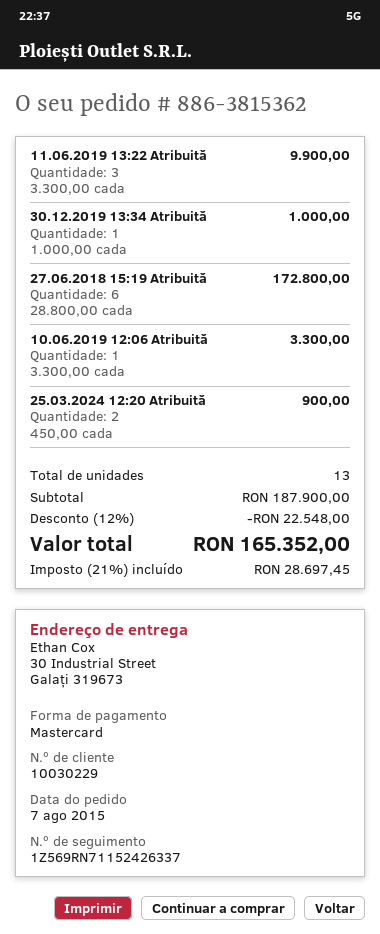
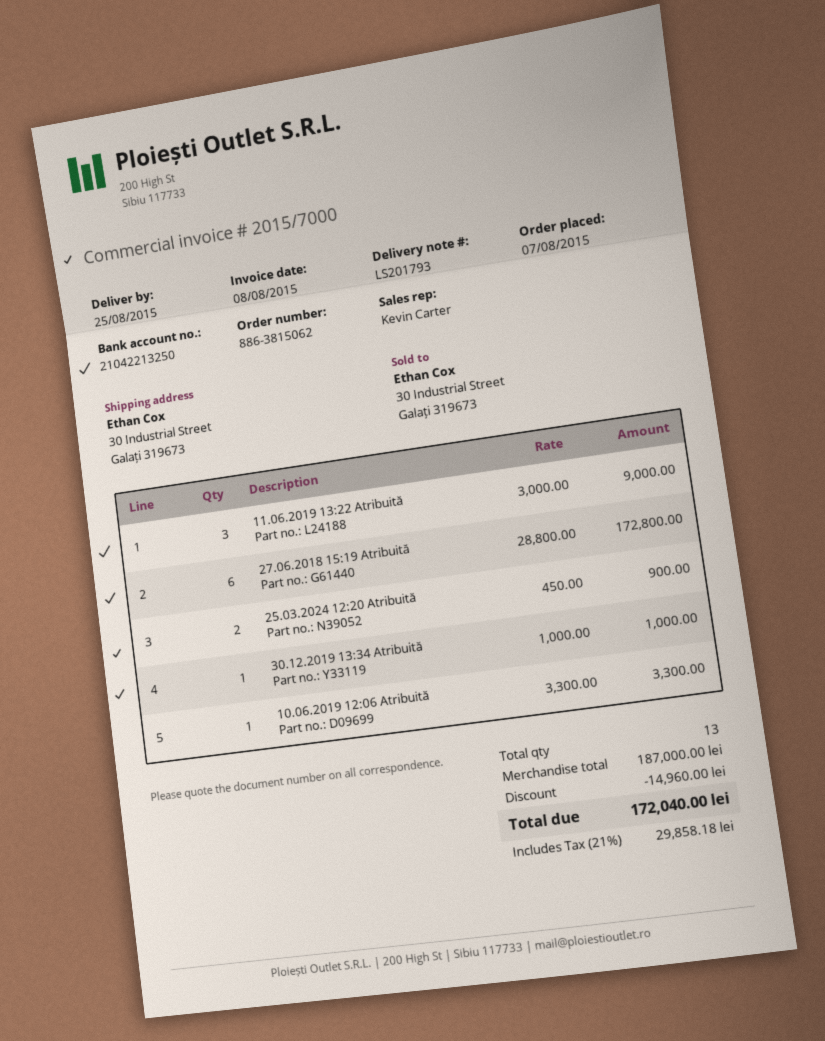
order number: 886-3815362 -> 886-3815062
11.06.2019 13:22 Atribuită: 3 x 3300.00 = 9900.00 -> 3 x 3000.00 = 9000.00
subtotal: 187900.00 -> 187000.00
discount: 22548.00 -> 14960.00
tax: 21% = 28697.45 -> 21% = 29858.18
total: 165352.00 -> 172040.00

